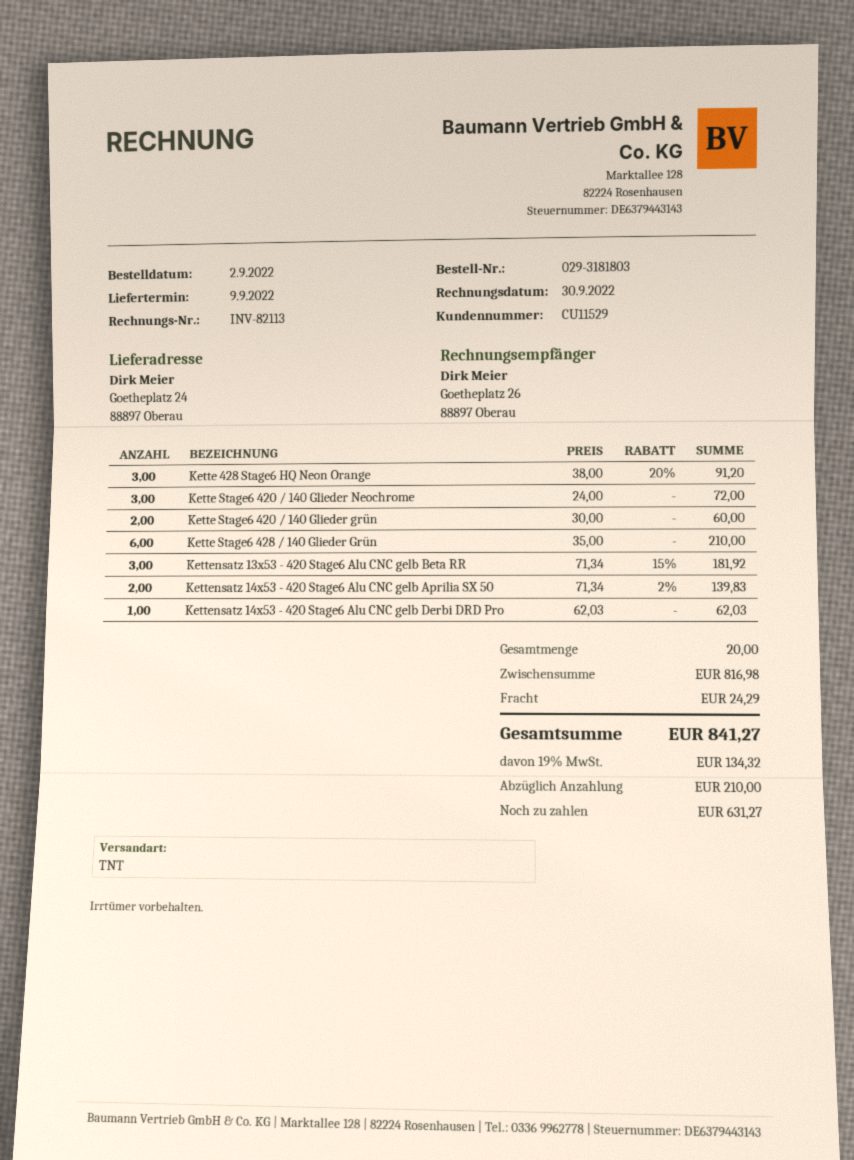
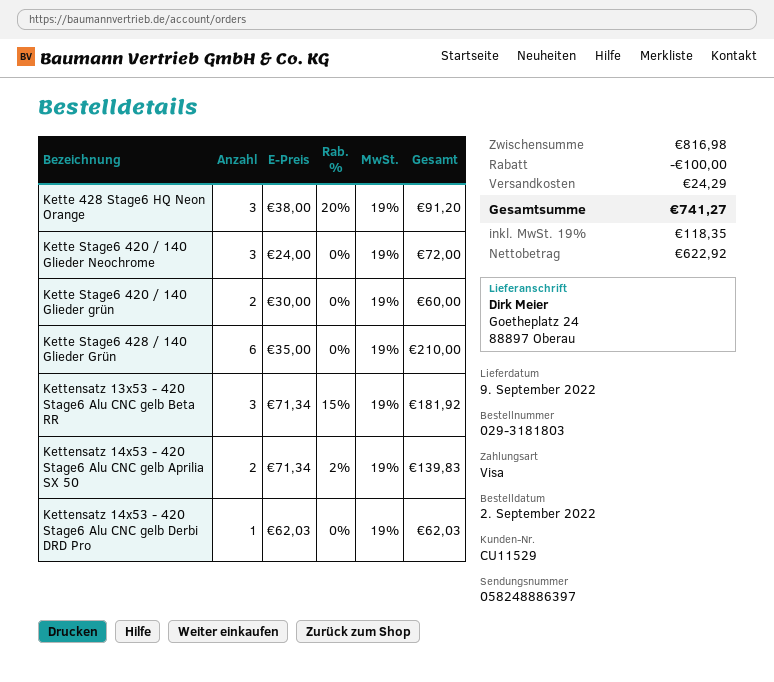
discount: none -> 100.00
tax: 19% = 134.32 -> 19% = 118.35
total: 841.27 -> 741.27

